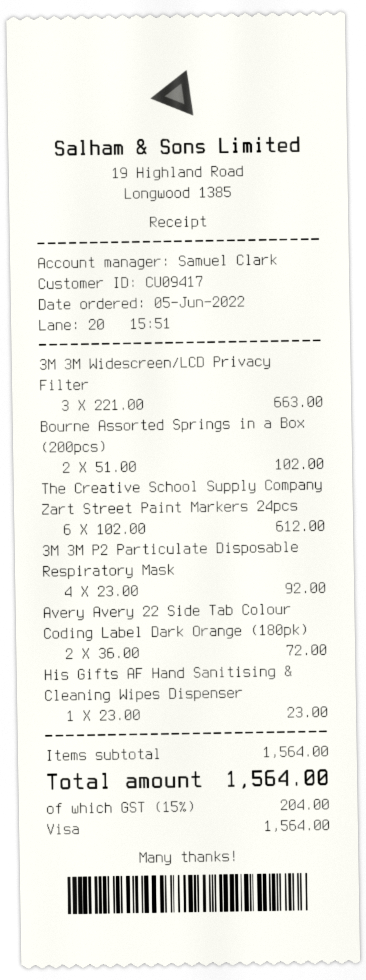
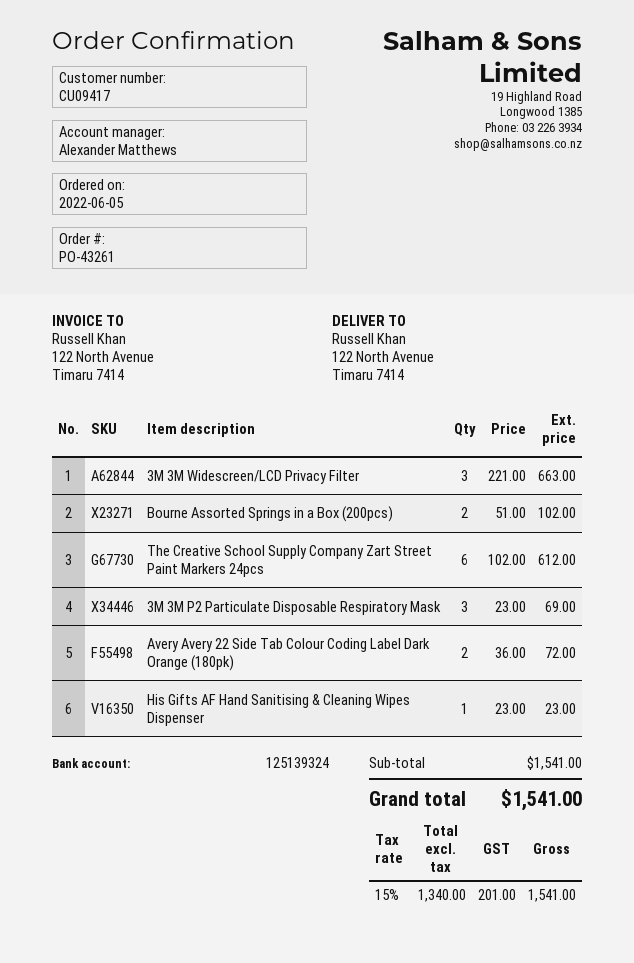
sales rep: Samuel Clark -> Alexander Matthews
3M 3M P2 Particulate Disposable Respiratory Mask: 4 x 23.00 = 92.00 -> 3 x 23.00 = 69.00
subtotal: 1564.00 -> 1541.00
tax: 15% = 204.00 -> 15% = 201.00
total: 1564.00 -> 1541.00

